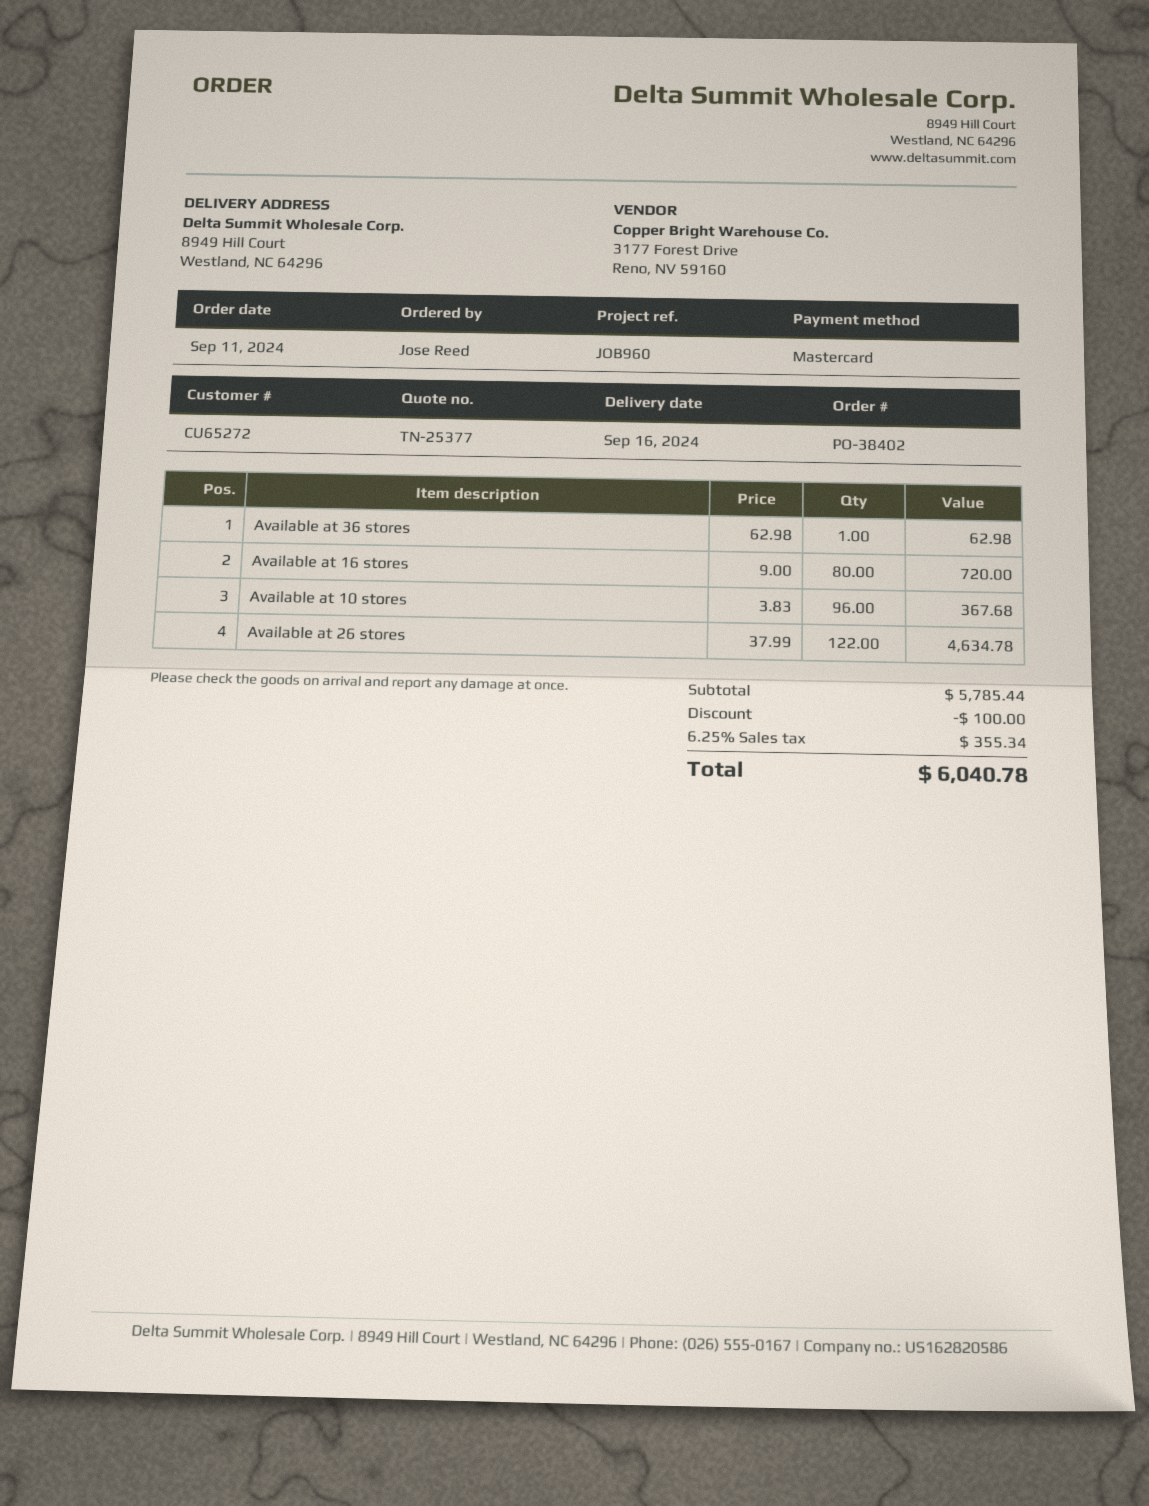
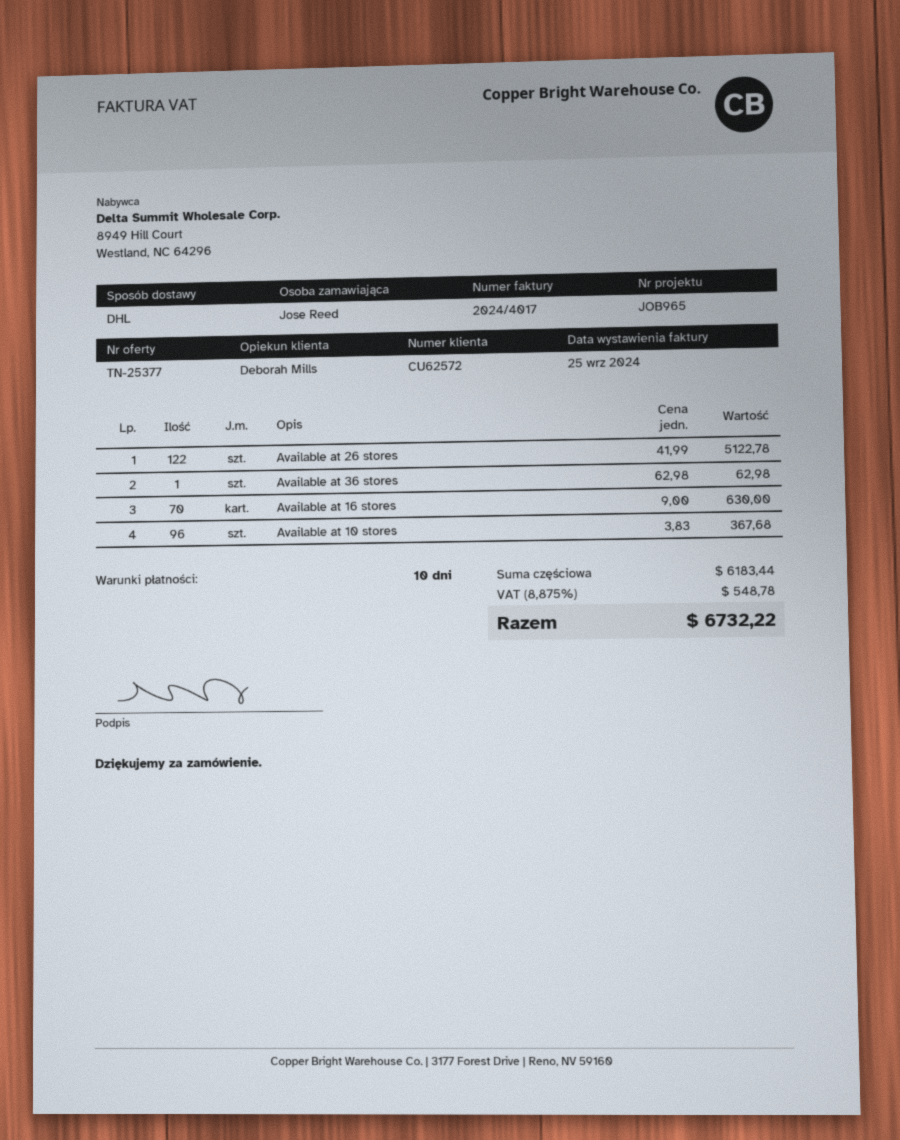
customer number: CU65272 -> CU62572
reference: JOB960 -> JOB965
Available at 16 stores: 80 x 9.00 = 720.00 -> 70 x 9.00 = 630.00
Available at 26 stores: 122 x 37.99 = 4634.78 -> 122 x 41.99 = 5122.78
subtotal: 5785.44 -> 6183.44
discount: 100.00 -> none
tax: 6.25% = 355.34 -> 8.875% = 548.78
total: 6040.78 -> 6732.22

